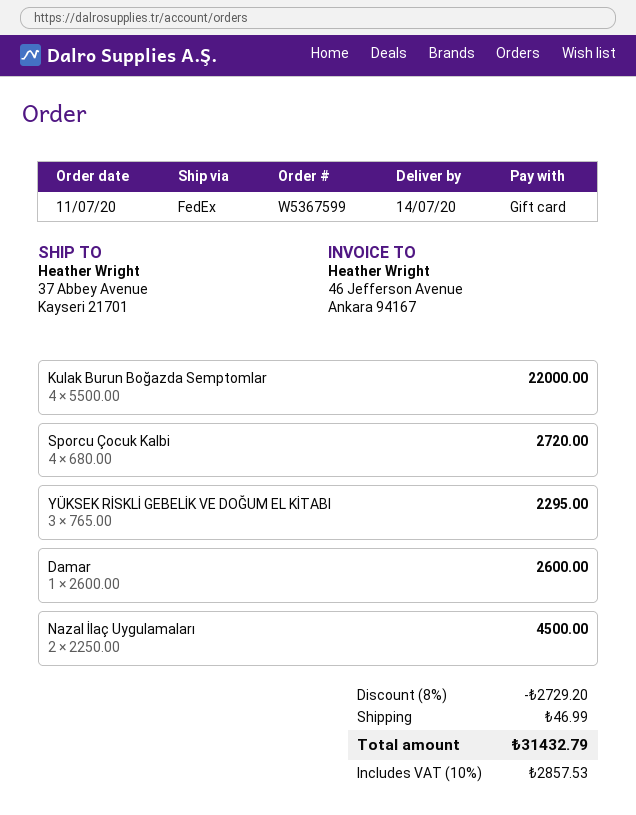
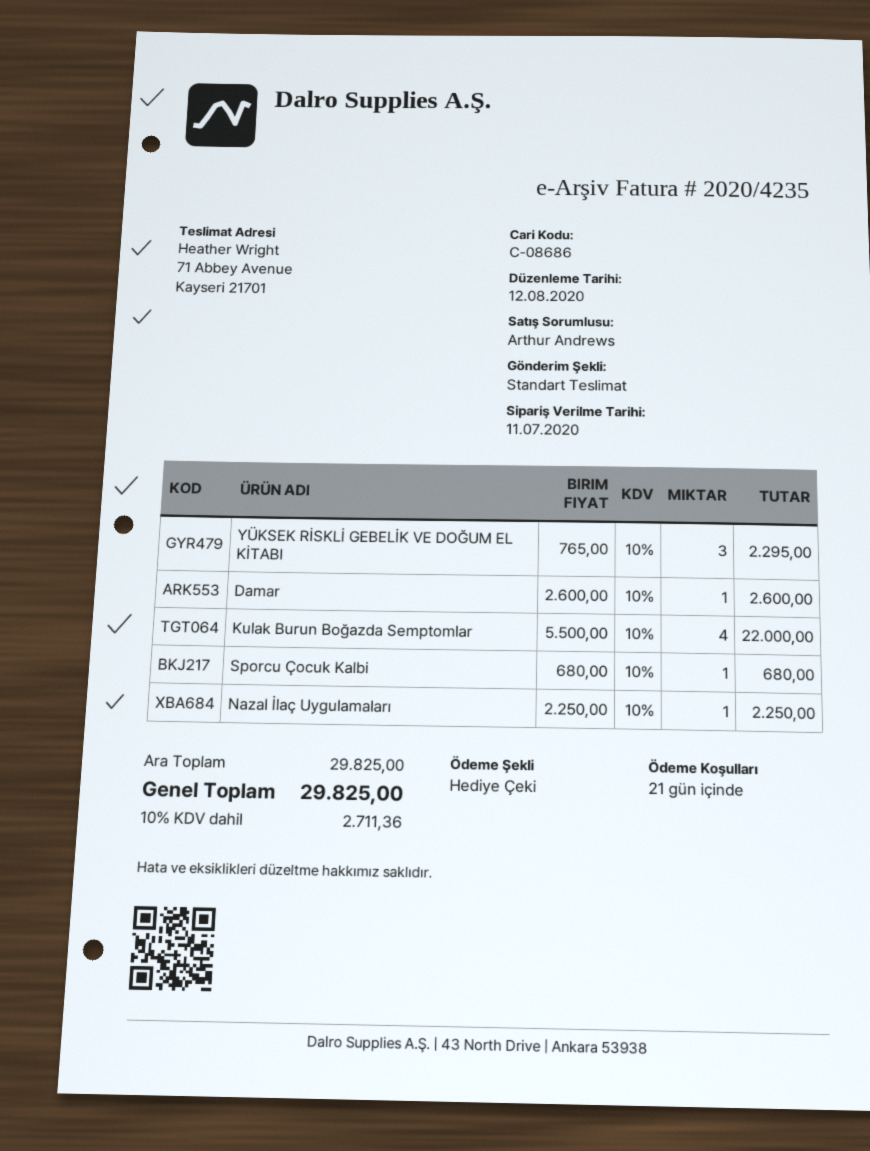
shipping method: FedEx -> standard
ship to: 37 Abbey Avenue, Kayseri 21701 -> 71 Abbey Avenue, Kayseri 21701
Sporcu Çocuk Kalbi: 4 x 680.00 = 2720.00 -> 1 x 680.00 = 680.00
Nazal İlaç Uygulamaları: 2 x 2250.00 = 4500.00 -> 1 x 2250.00 = 2250.00
discount: 8% = 2729.20 -> none
shipping: 46.99 -> none
tax: 10% = 2857.53 -> 10% = 2711.36
total: 31432.79 -> 29825.00

